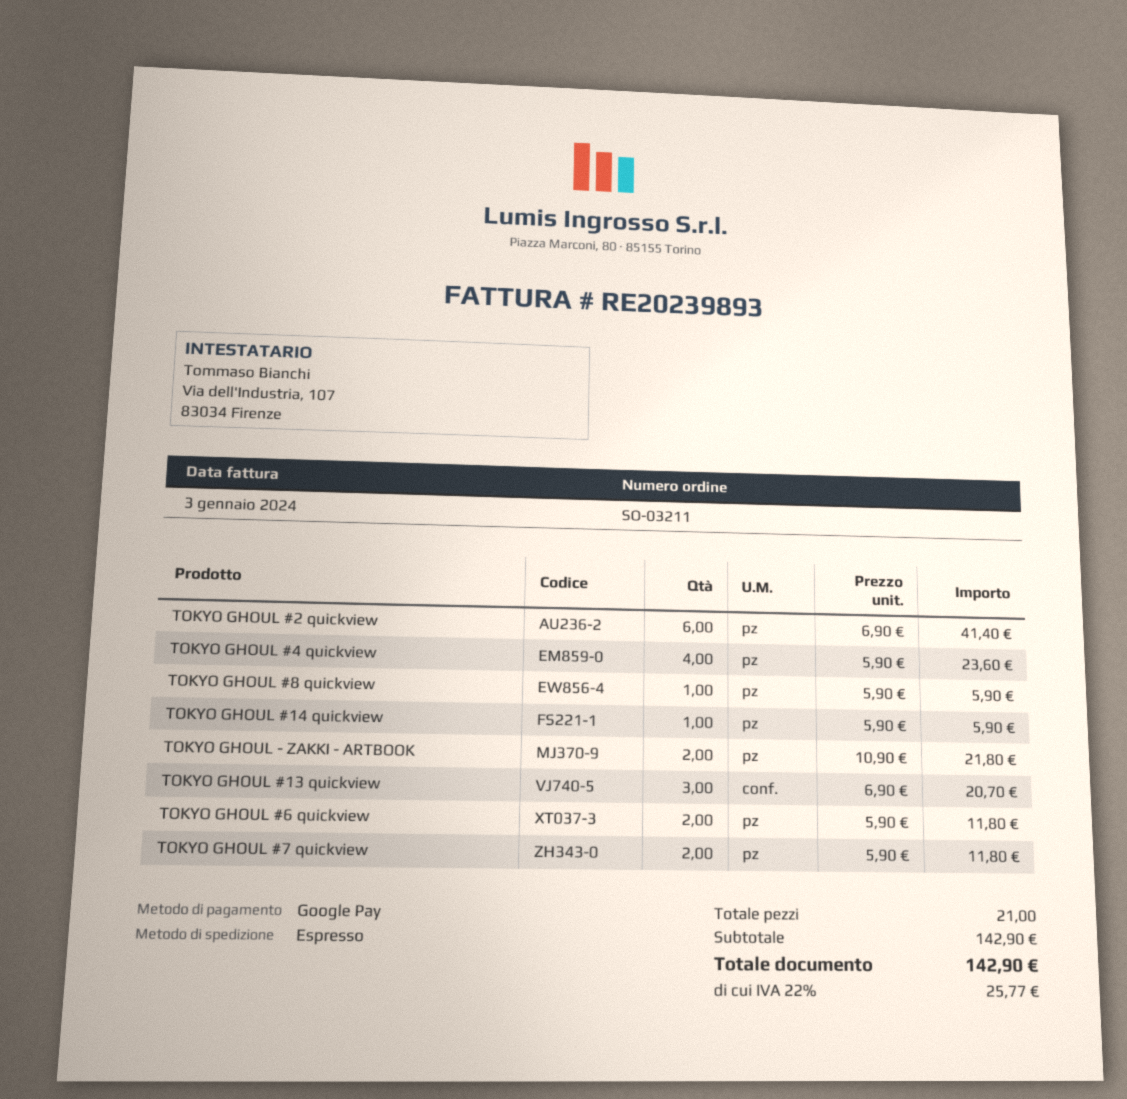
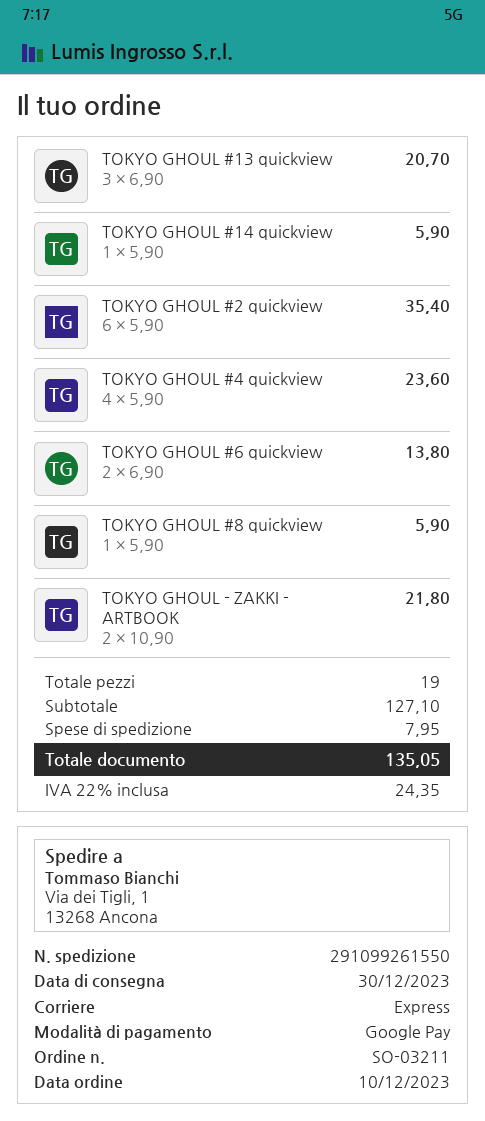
TOKYO GHOUL #2 quickview: 6 x 6.90 = 41.40 -> 6 x 5.90 = 35.40
TOKYO GHOUL #6 quickview: 2 x 5.90 = 11.80 -> 2 x 6.90 = 13.80
TOKYO GHOUL #7 quickview: 2 x 5.90 = 11.80 -> none
total quantity: 21 -> 19
subtotal: 142.90 -> 127.10
shipping: none -> 7.95
tax: 22% = 25.77 -> 22% = 24.35
total: 142.90 -> 135.05

